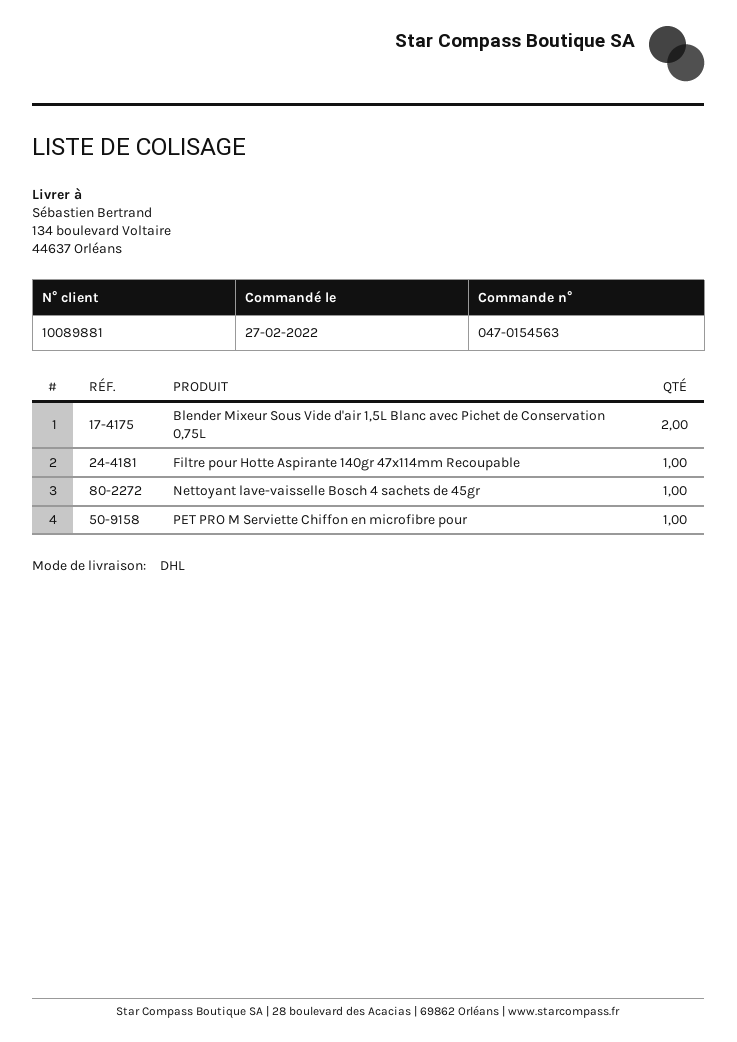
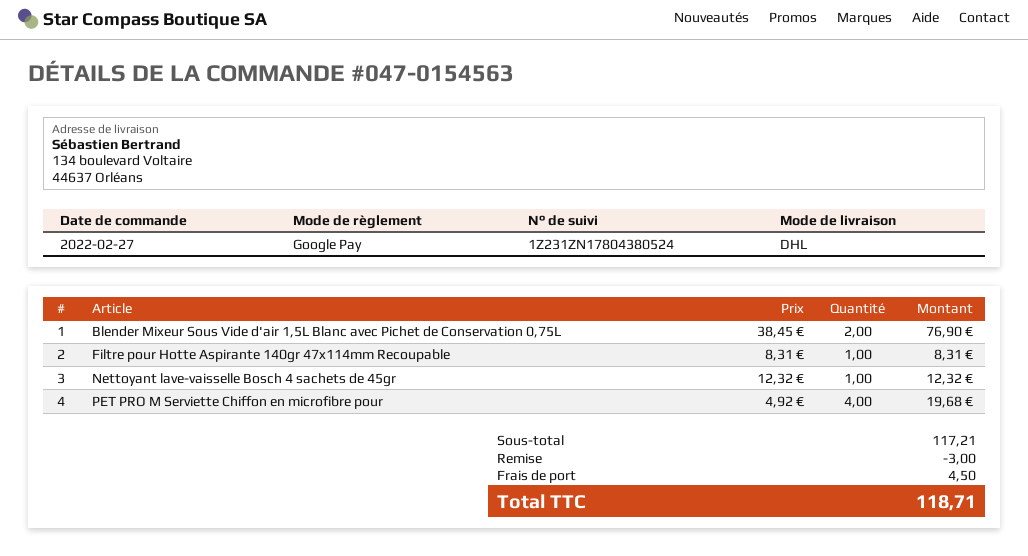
PET PRO M Serviette Chiffon en microfibre pour: 1 -> 4

